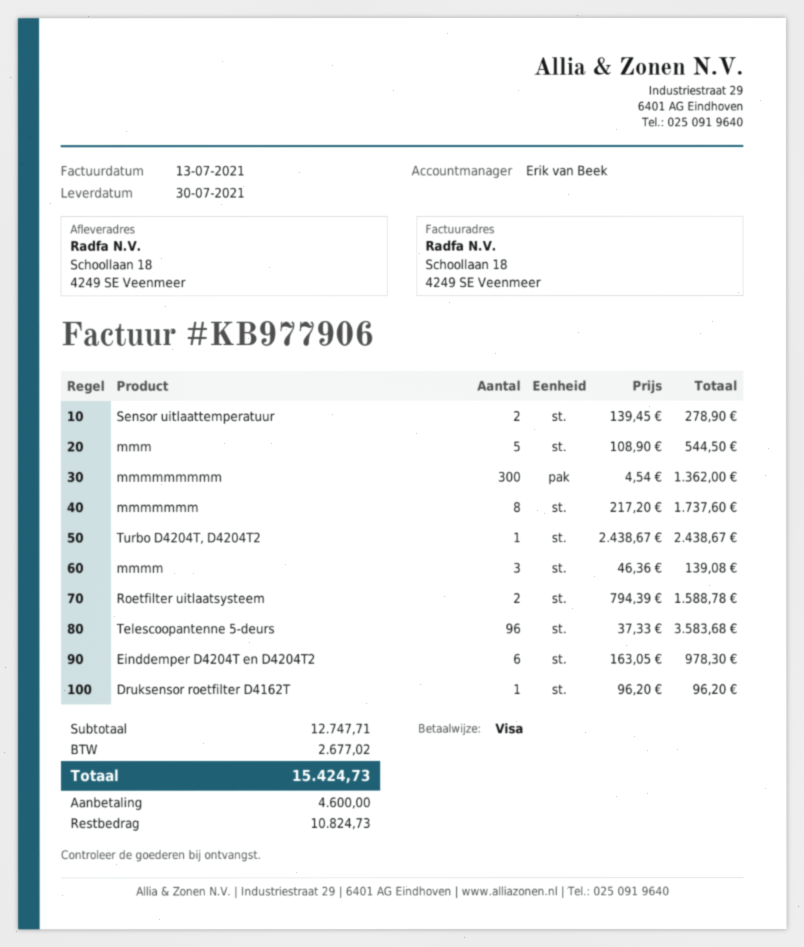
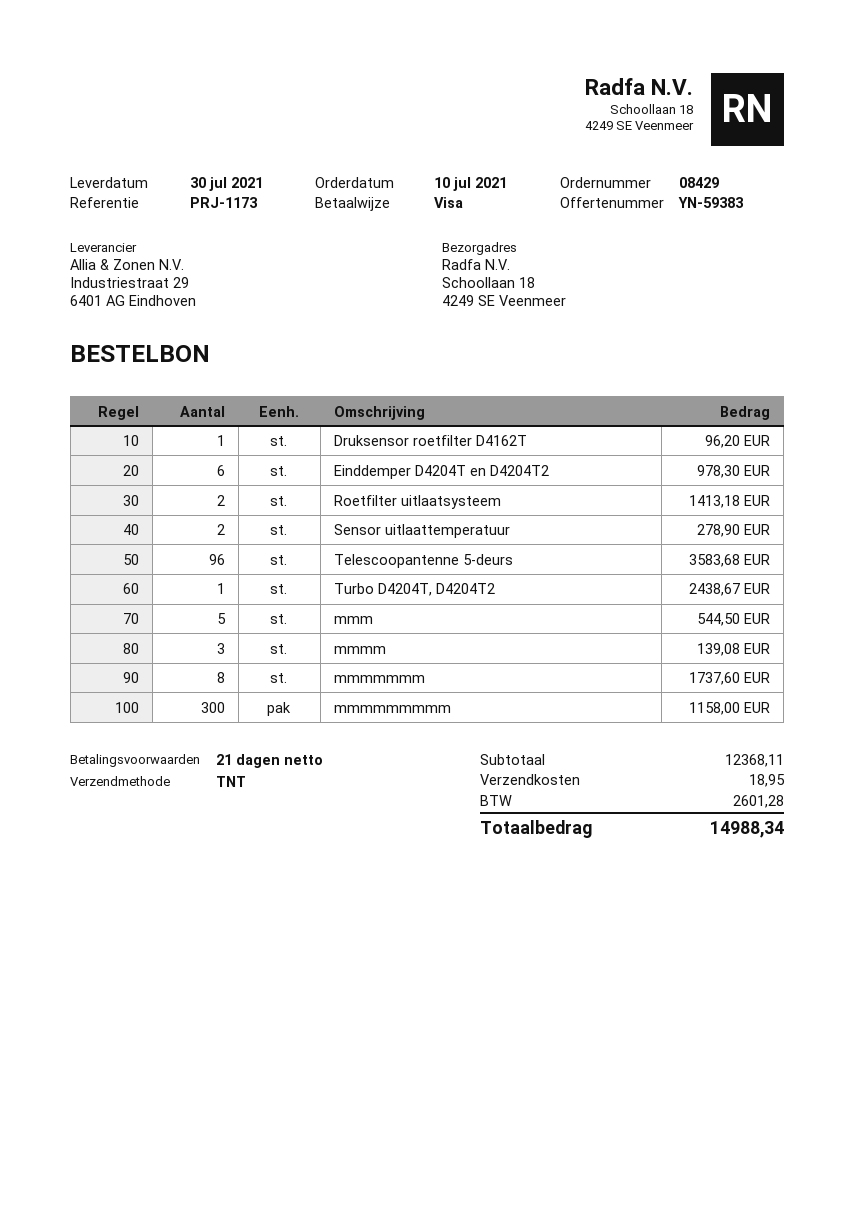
mmmmmmmmm: 300 for 1362.00 -> 300 for 1158.00
Roetfilter uitlaatsysteem: 2 for 1588.78 -> 2 for 1413.18
subtotal: 12747.71 -> 12368.11
shipping: none -> 18.95
tax: 2677.02 -> 2601.28
total: 15424.73 -> 14988.34

